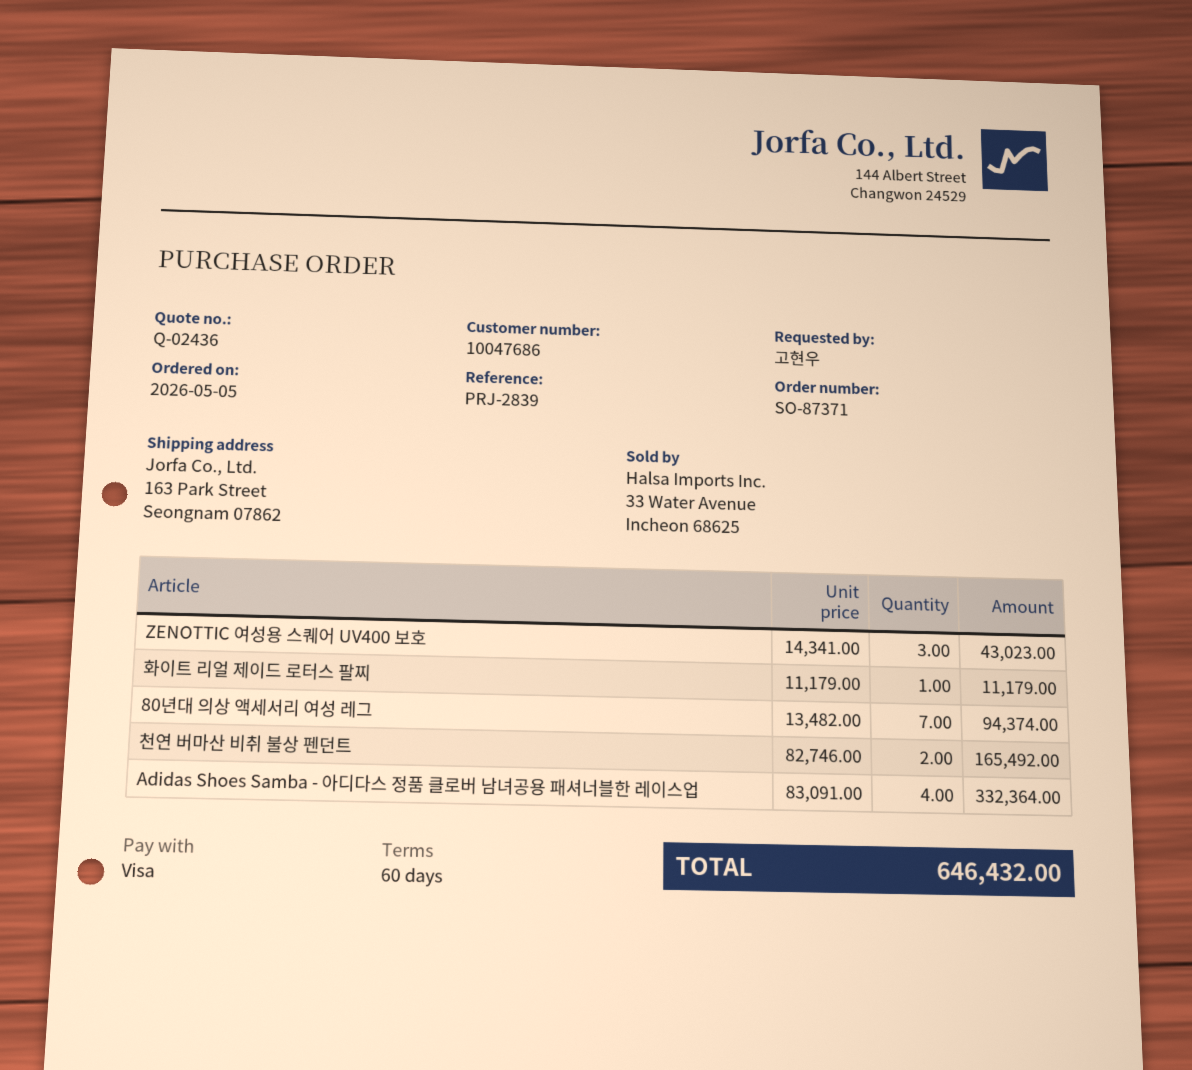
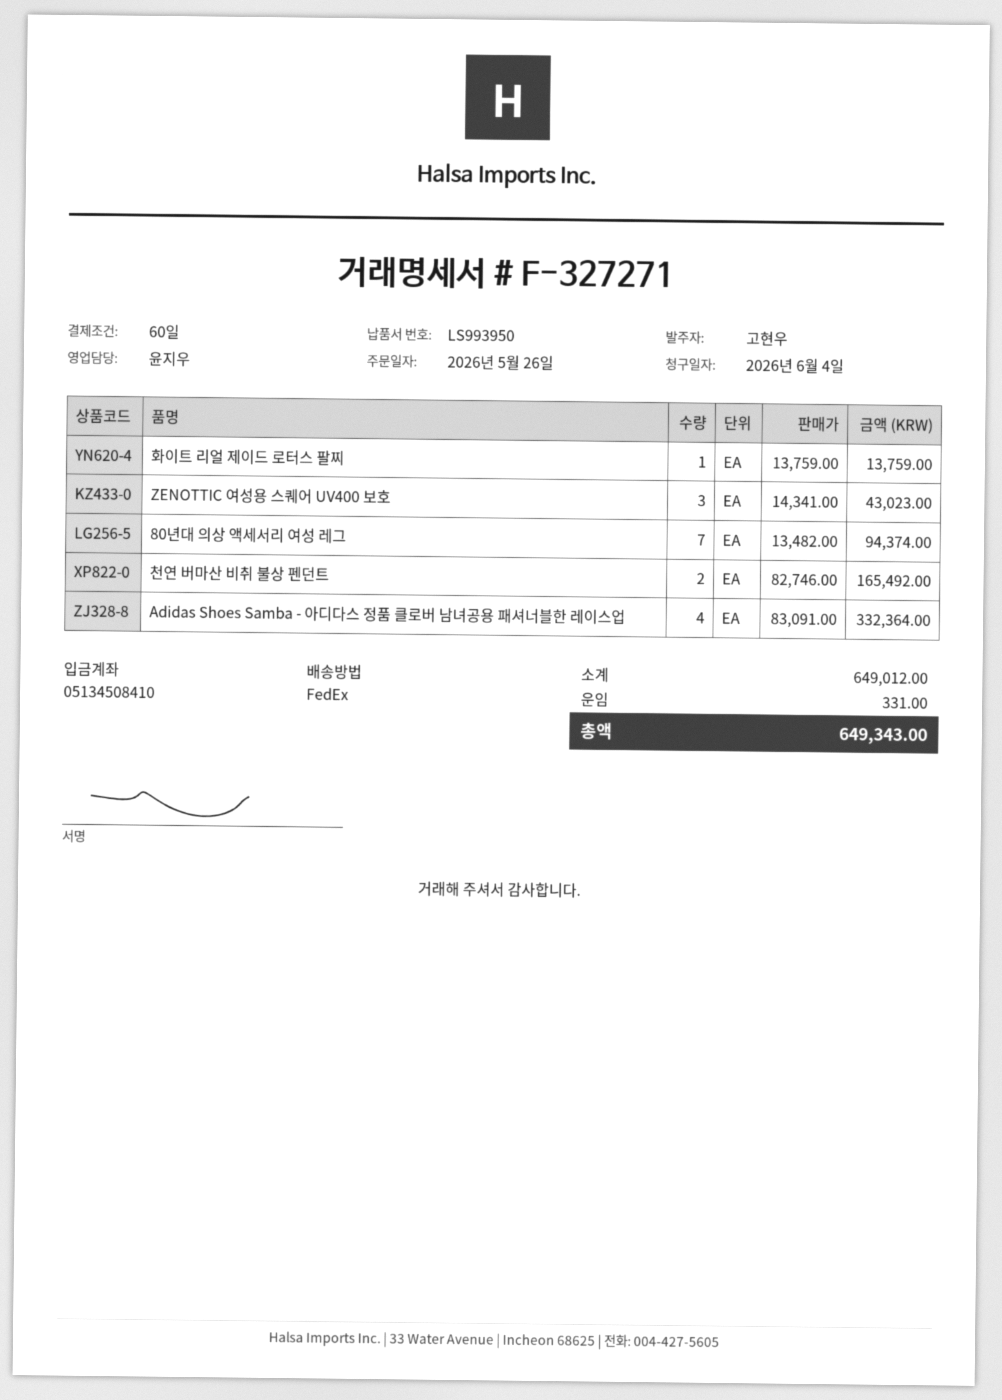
order date: 2026-05-05 -> 2026-05-26
화이트 리얼 제이드 로터스 팔찌: 1 x 11179.00 = 11179.00 -> 1 x 13759.00 = 13759.00
shipping: none -> 331.00
total: 646432.00 -> 649343.00

